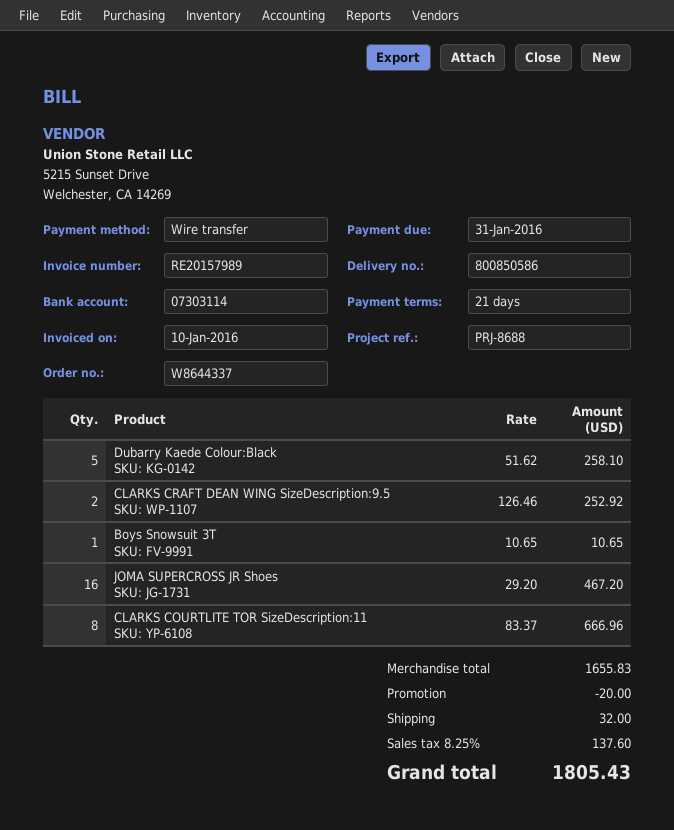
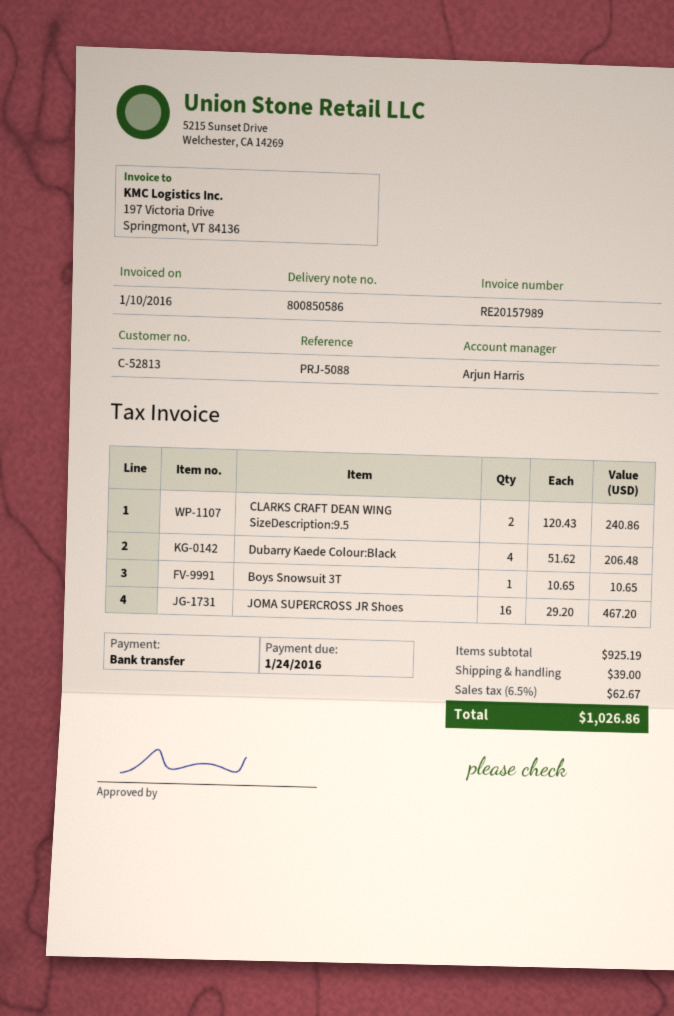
due date: 2016-01-31 -> 2016-01-24
reference: PRJ-8688 -> PRJ-5088
Dubarry Kaede Colour:Black: 5 x 51.62 = 258.10 -> 4 x 51.62 = 206.48
CLARKS CRAFT DEAN WING SizeDescription:9.5: 2 x 126.46 = 252.92 -> 2 x 120.43 = 240.86
CLARKS COURTLITE TOR SizeDescription:11: 8 x 83.37 = 666.96 -> none
subtotal: 1655.83 -> 925.19
discount: 20.00 -> none
shipping: 32.00 -> 39.00
tax: 8.25% = 137.60 -> 6.5% = 62.67
total: 1805.43 -> 1026.86

